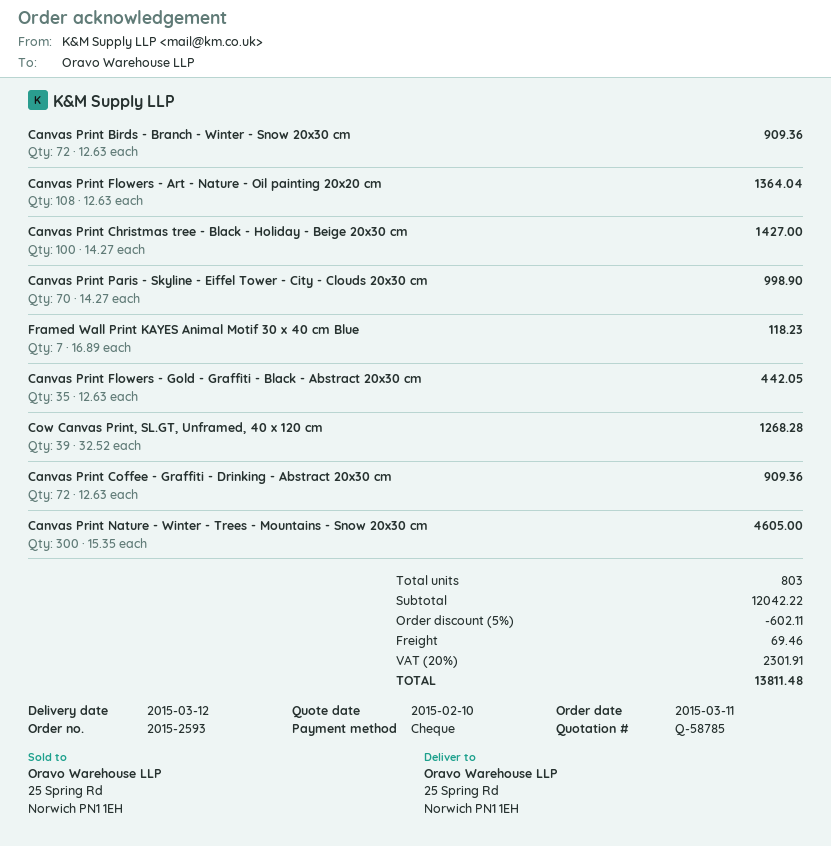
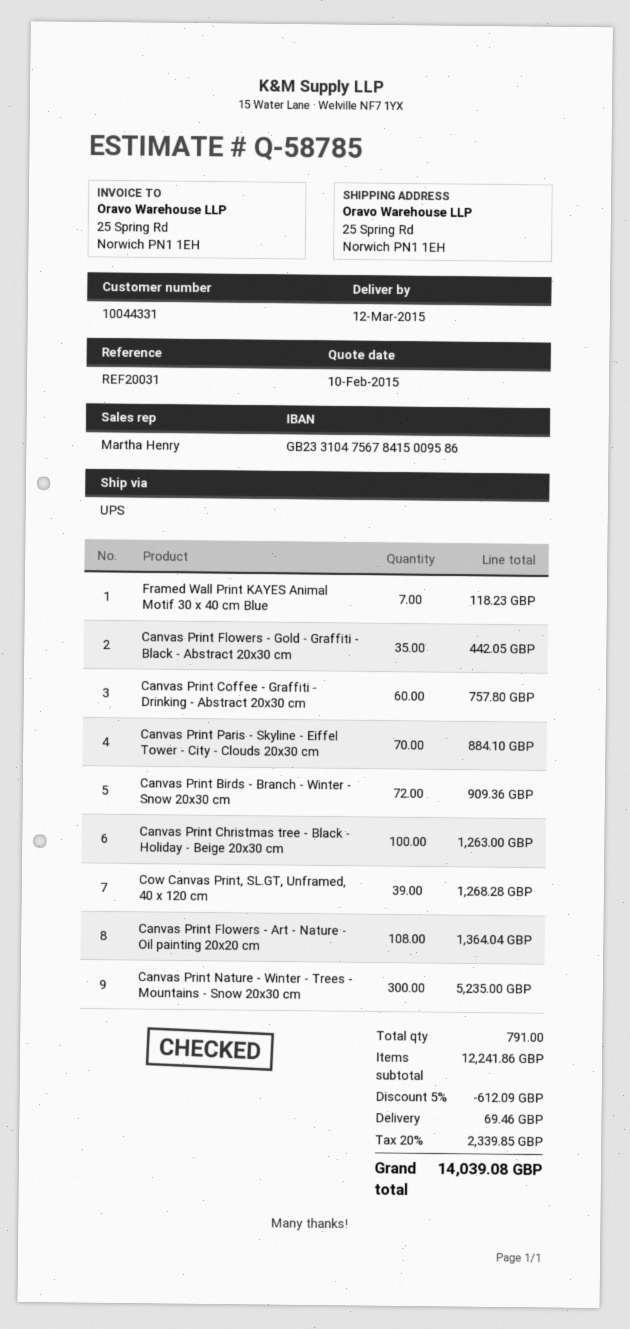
Canvas Print Christmas tree - Black - Holiday - Beige 20x30 cm: 100 for 1427.00 -> 100 for 1263.00
Canvas Print Paris - Skyline - Eiffel Tower - City - Clouds 20x30 cm: 70 for 998.90 -> 70 for 884.10
Canvas Print Coffee - Graffiti - Drinking - Abstract 20x30 cm: 72 for 909.36 -> 60 for 757.80
Canvas Print Nature - Winter - Trees - Mountains - Snow 20x30 cm: 300 for 4605.00 -> 300 for 5235.00
total quantity: 803 -> 791
subtotal: 12042.22 -> 12241.86
discount: 5% = 602.11 -> 5% = 612.09
tax: 20% = 2301.91 -> 20% = 2339.85
total: 13811.48 -> 14039.08

